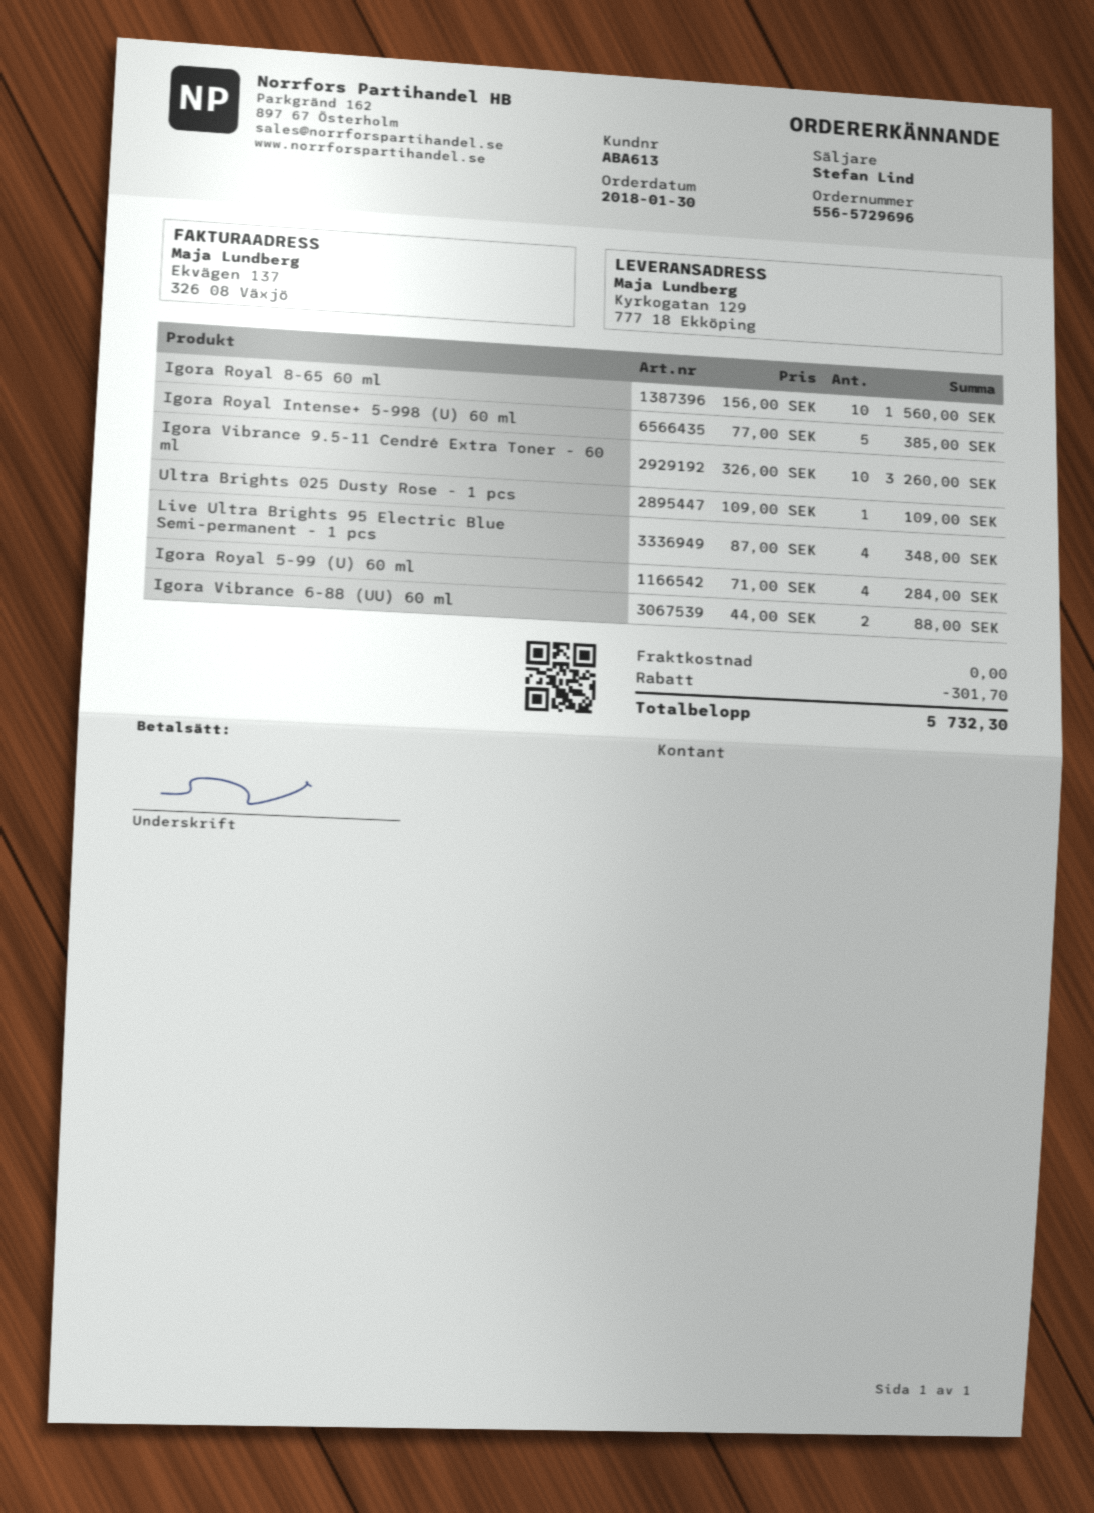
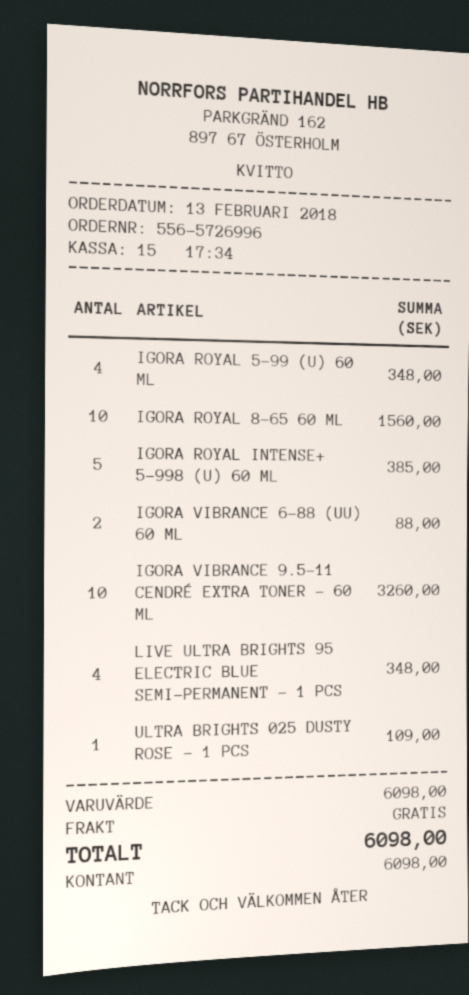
order number: 556-5729696 -> 556-5726996
order date: 2018-01-30 -> 2018-02-13
Igora Royal 5-99 (U) 60 ml: 4 for 284.00 -> 4 for 348.00
discount: 301.70 -> none
total: 5732.30 -> 6098.00

